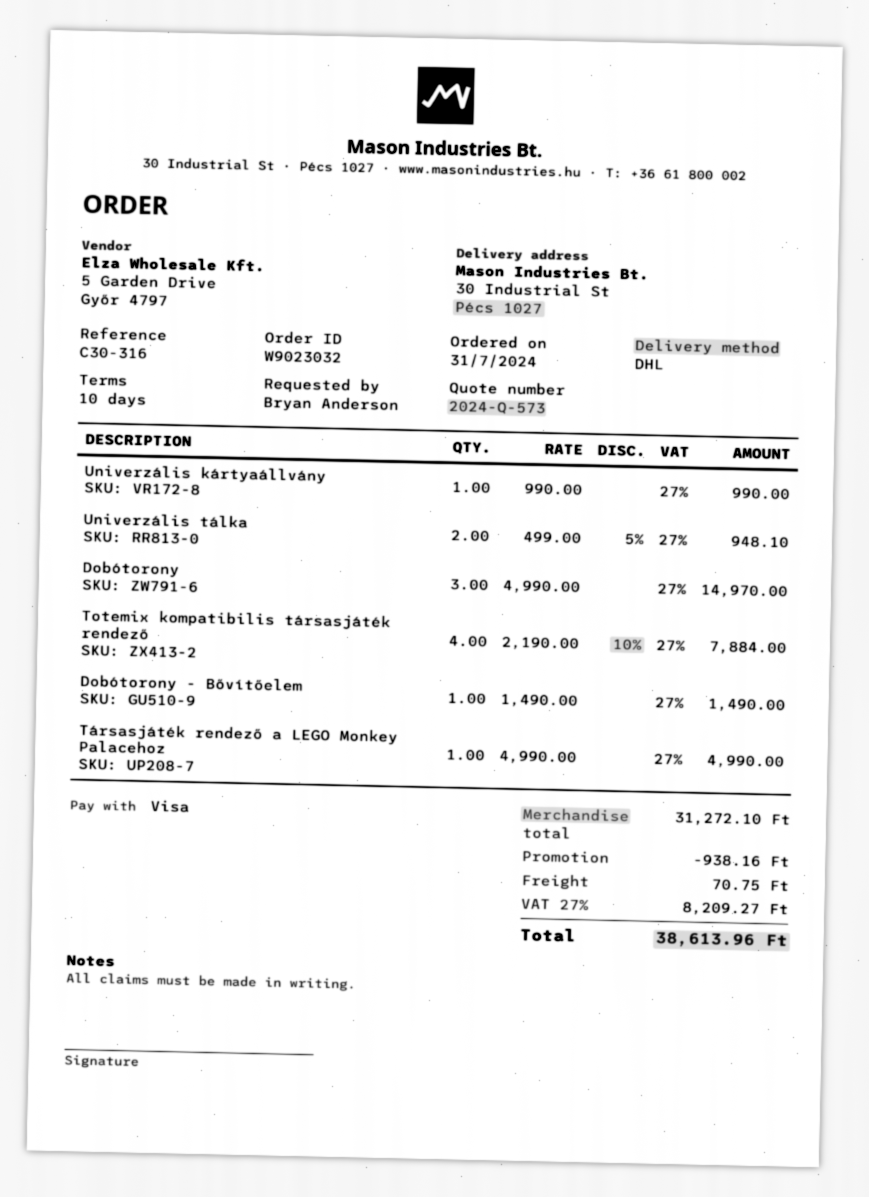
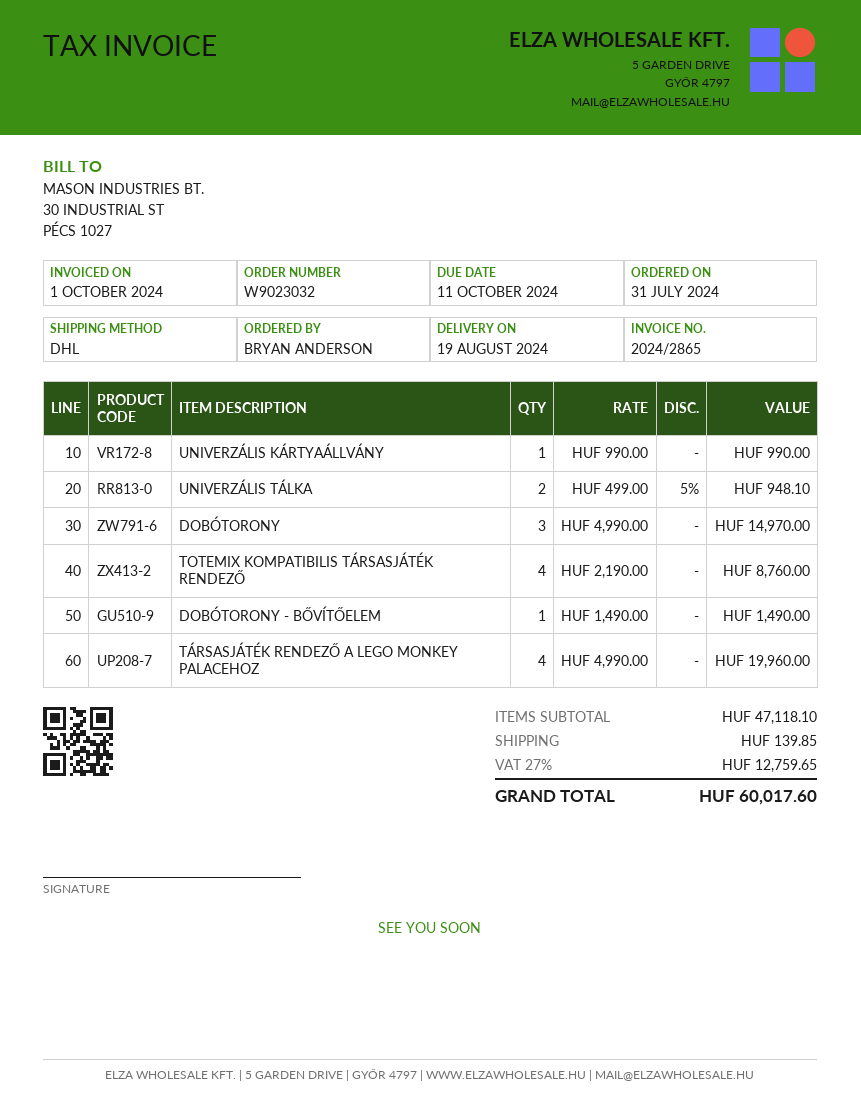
Totemix kompatibilis társasjáték rendező: 4 x 2190.00 - 10% = 7884.00 -> 4 x 2190.00 = 8760.00
Társasjáték rendező a LEGO Monkey Palacehoz: 1 x 4990.00 = 4990.00 -> 4 x 4990.00 = 19960.00
subtotal: 31272.10 -> 47118.10
discount: 938.16 -> none
shipping: 70.75 -> 139.85
tax: 27% = 8209.27 -> 27% = 12759.65
total: 38613.96 -> 60017.60

